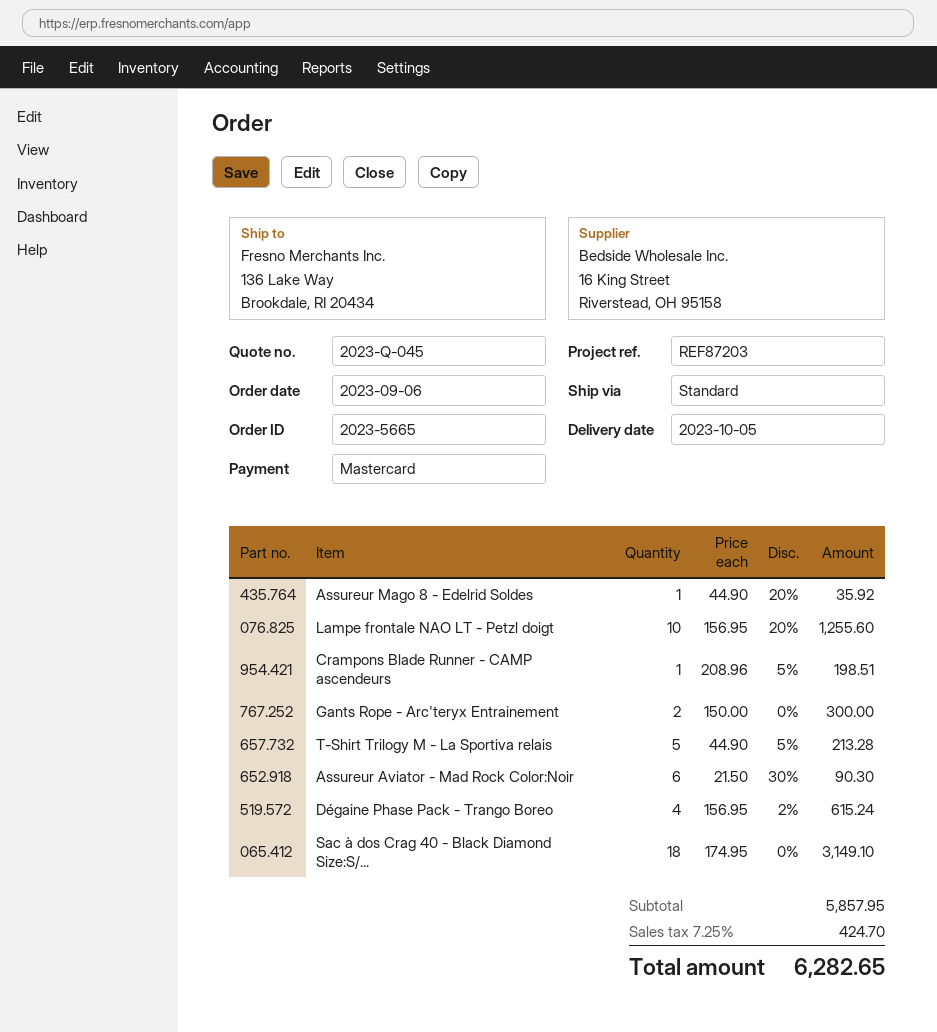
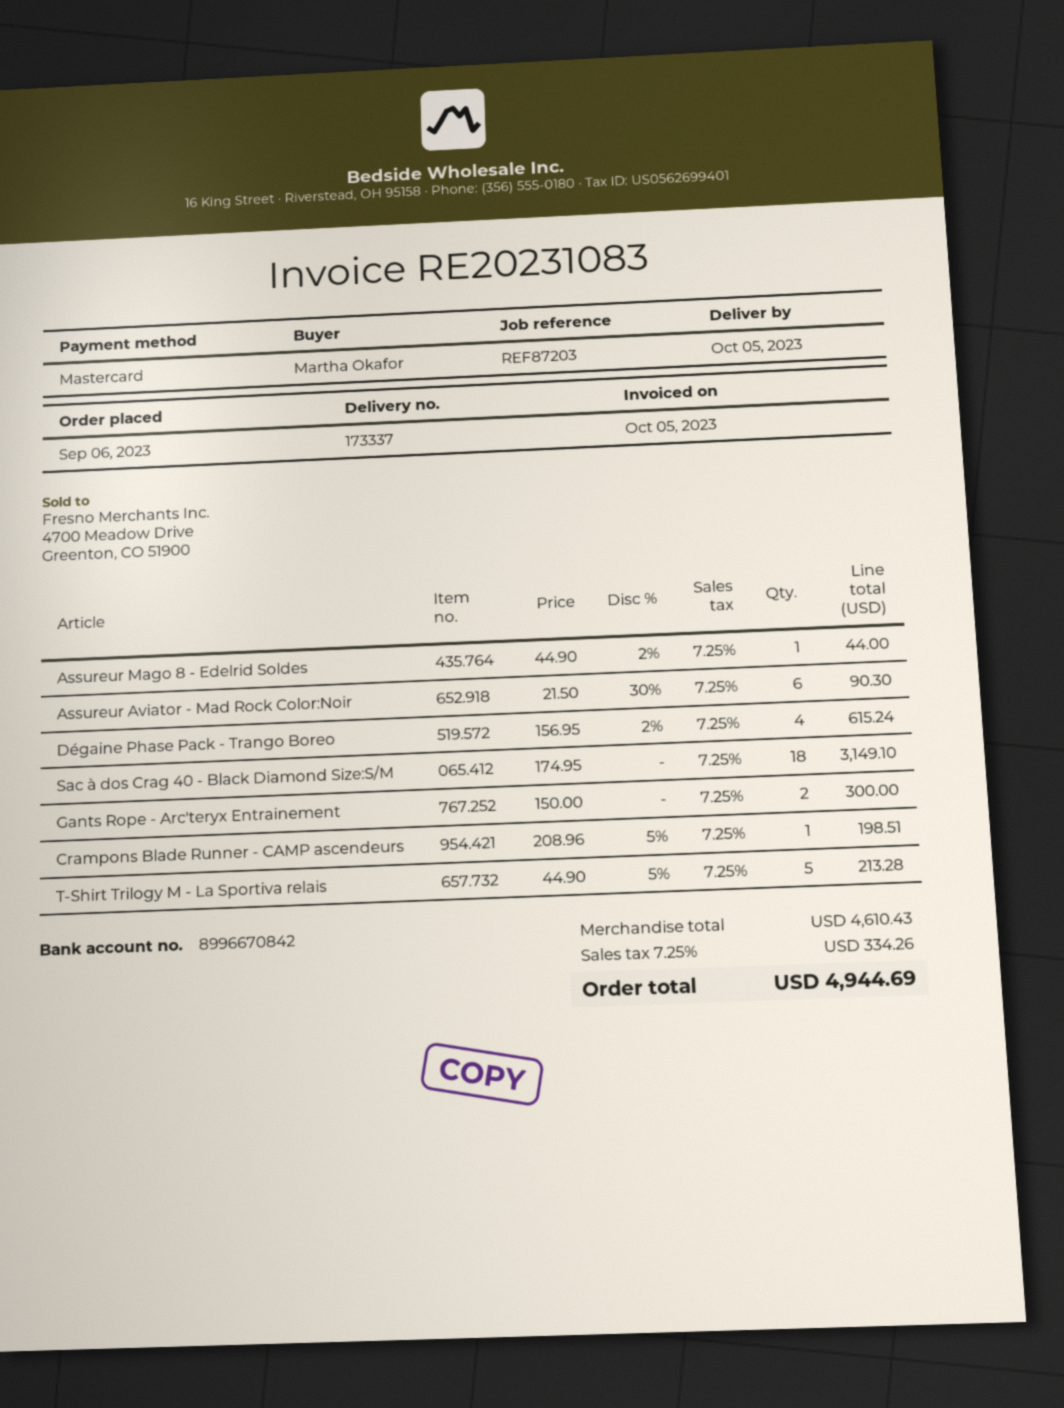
Assureur Mago 8 - Edelrid Soldes: 1 x 44.90 - 20% = 35.92 -> 1 x 44.90 - 2% = 44.00
Lampe frontale NAO LT - Petzl doigt: 10 x 156.95 - 20% = 1255.60 -> none
subtotal: 5857.95 -> 4610.43
tax: 7.25% = 424.70 -> 7.25% = 334.26
total: 6282.65 -> 4944.69

